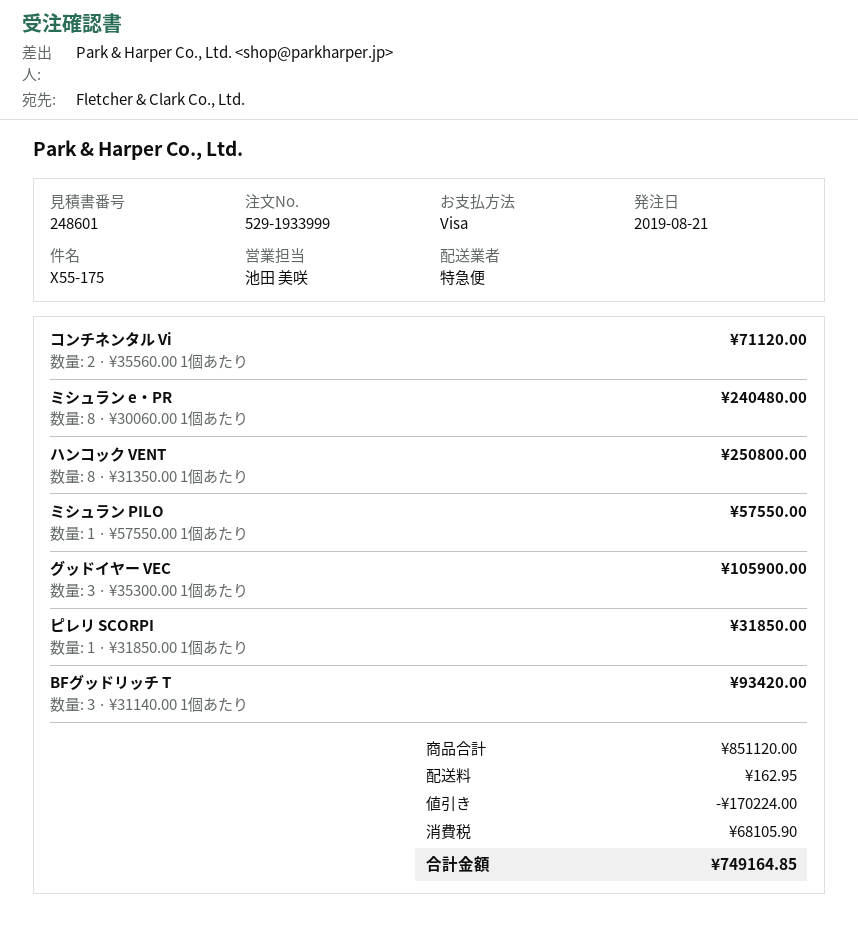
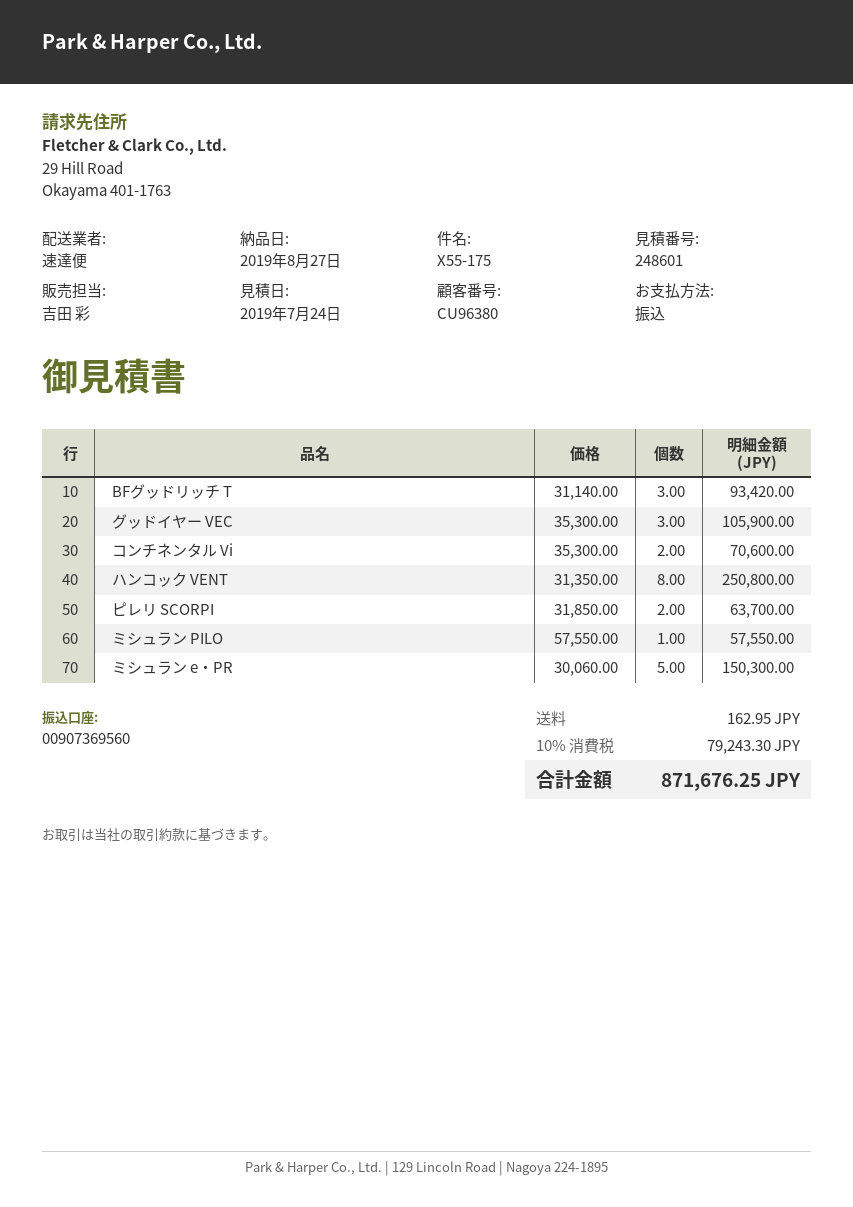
sales rep: 池田 美咲 -> 吉田 彩
payment method: Visa -> bank transfer
コンチネンタル Vi: 2 x 35560.00 = 71120.00 -> 2 x 35300.00 = 70600.00
ミシュラン e・PR: 8 x 30060.00 = 240480.00 -> 5 x 30060.00 = 150300.00
ピレリ SCORPI: 1 x 31850.00 = 31850.00 -> 2 x 31850.00 = 63700.00
discount: 170224.00 -> none
tax: 68105.90 -> 79243.30
total: 749164.85 -> 871676.25

